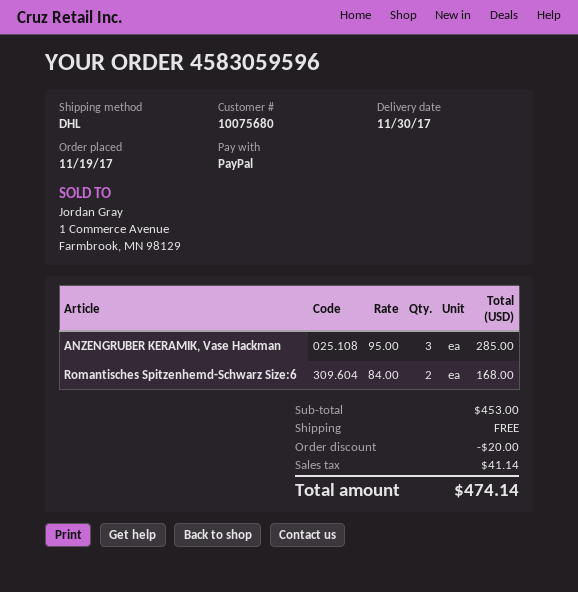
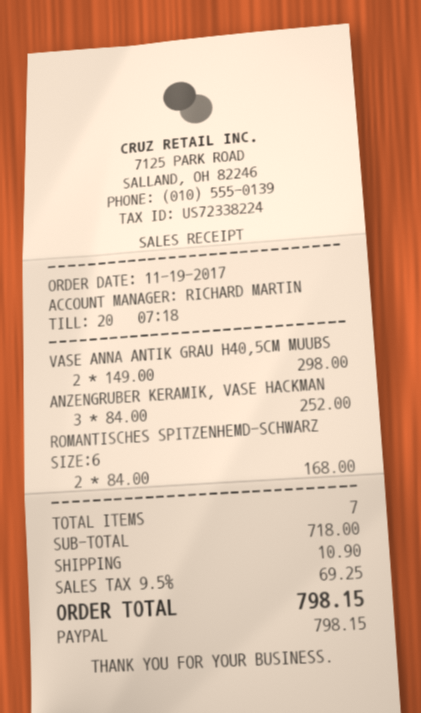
ANZENGRUBER KERAMIK, Vase Hackman: 3 x 95.00 = 285.00 -> 3 x 84.00 = 252.00
VASE ANNA ANTIK GRAU H40,5CM MUUBS: none -> 2 x 149.00 = 298.00
subtotal: 453.00 -> 718.00
discount: 20.00 -> none
shipping: 0.00 -> 10.90
tax: 41.14 -> 69.25
total: 474.14 -> 798.15

